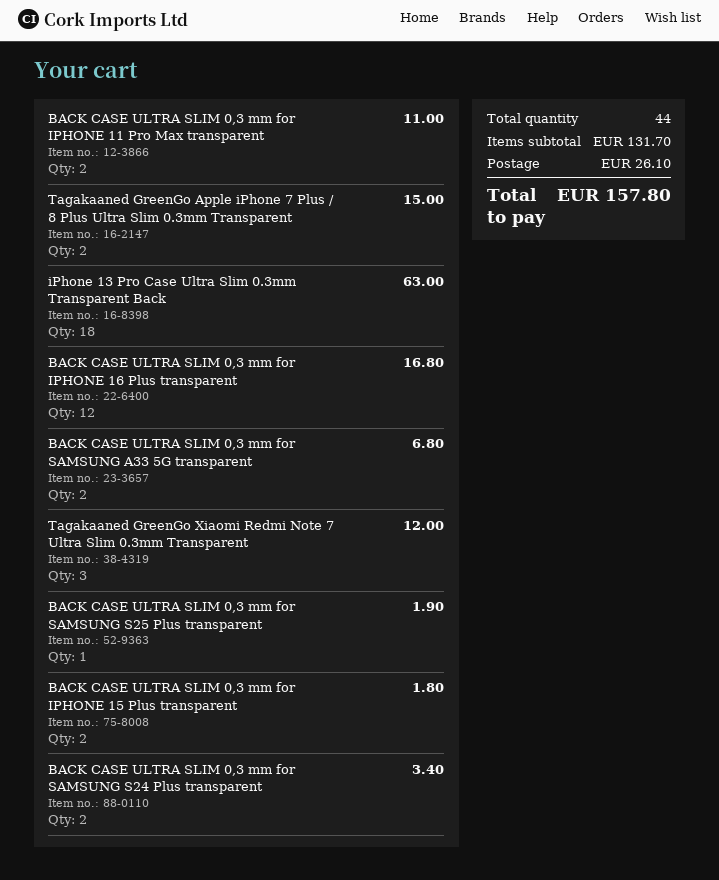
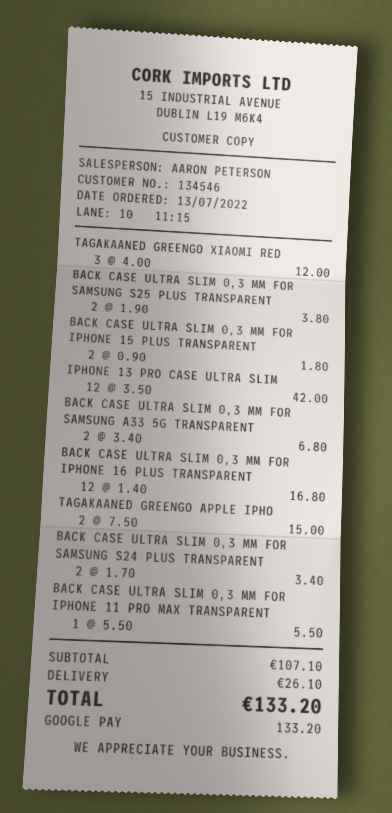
BACK CASE ULTRA SLIM 0,3 mm for IPHONE 11 Pro Max transparent: 2 for 11.00 -> 1 for 5.50
iPhone 13 Pro Case Ultra Slim 0.3mm Transparent Back: 18 for 63.00 -> 12 for 42.00
BACK CASE ULTRA SLIM 0,3 mm for SAMSUNG S25 Plus transparent: 1 for 1.90 -> 2 for 3.80
subtotal: 131.70 -> 107.10
total: 157.80 -> 133.20

